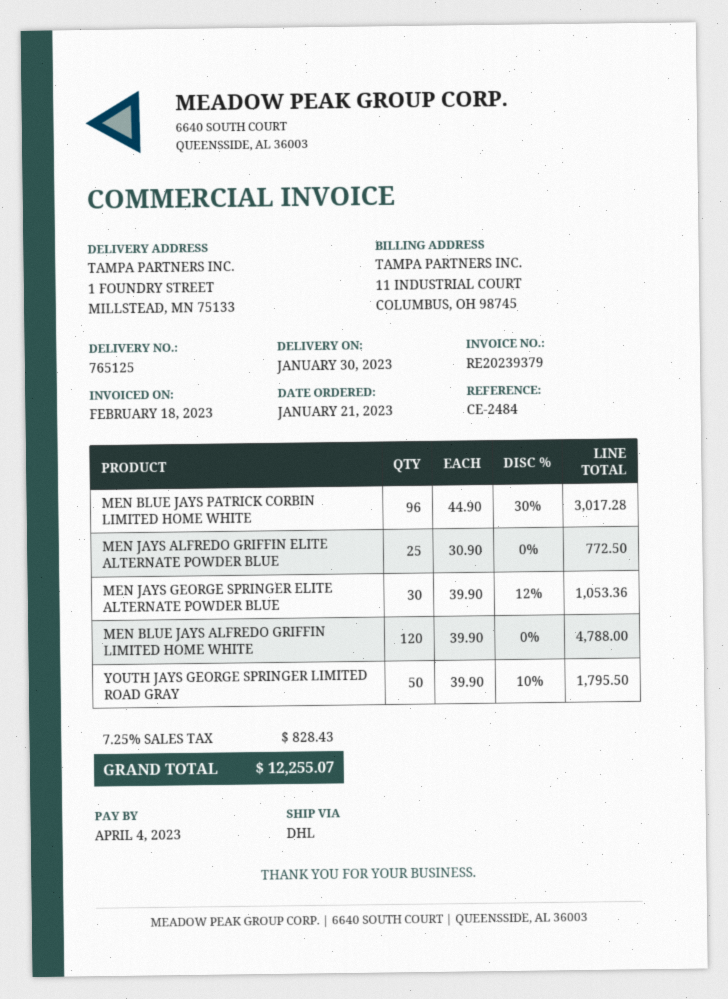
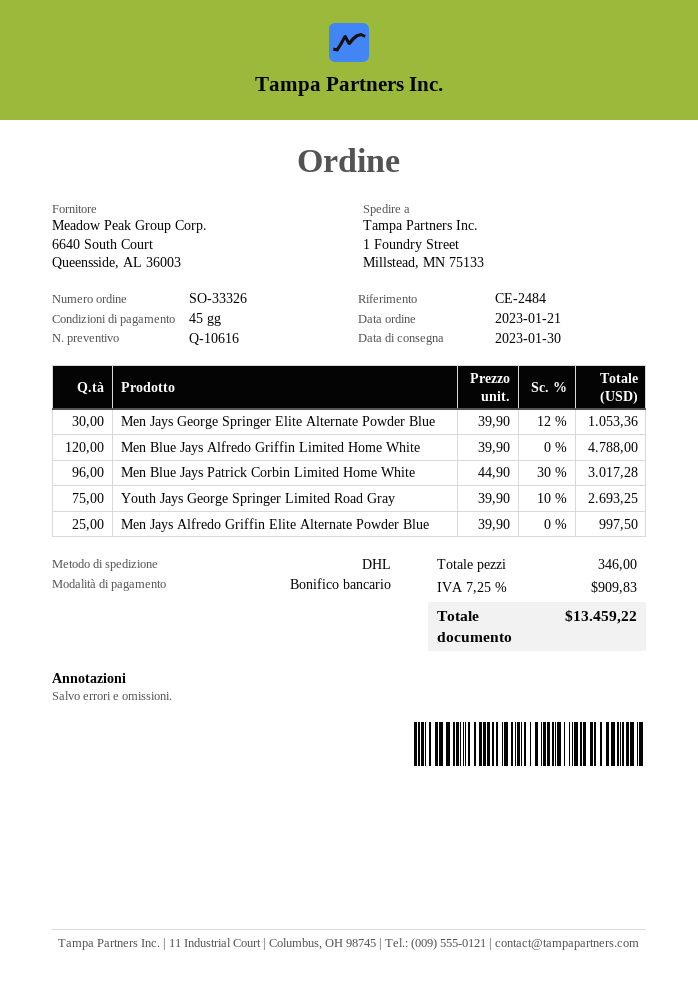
MEN JAYS ALFREDO GRIFFIN ELITE ALTERNATE POWDER BLUE: 25 x 30.90 = 772.50 -> 25 x 39.90 = 997.50
YOUTH JAYS GEORGE SPRINGER LIMITED ROAD GRAY: 50 x 39.90 - 10% = 1795.50 -> 75 x 39.90 - 10% = 2693.25
tax: 7.25% = 828.43 -> 7.25% = 909.83
total: 12255.07 -> 13459.22

